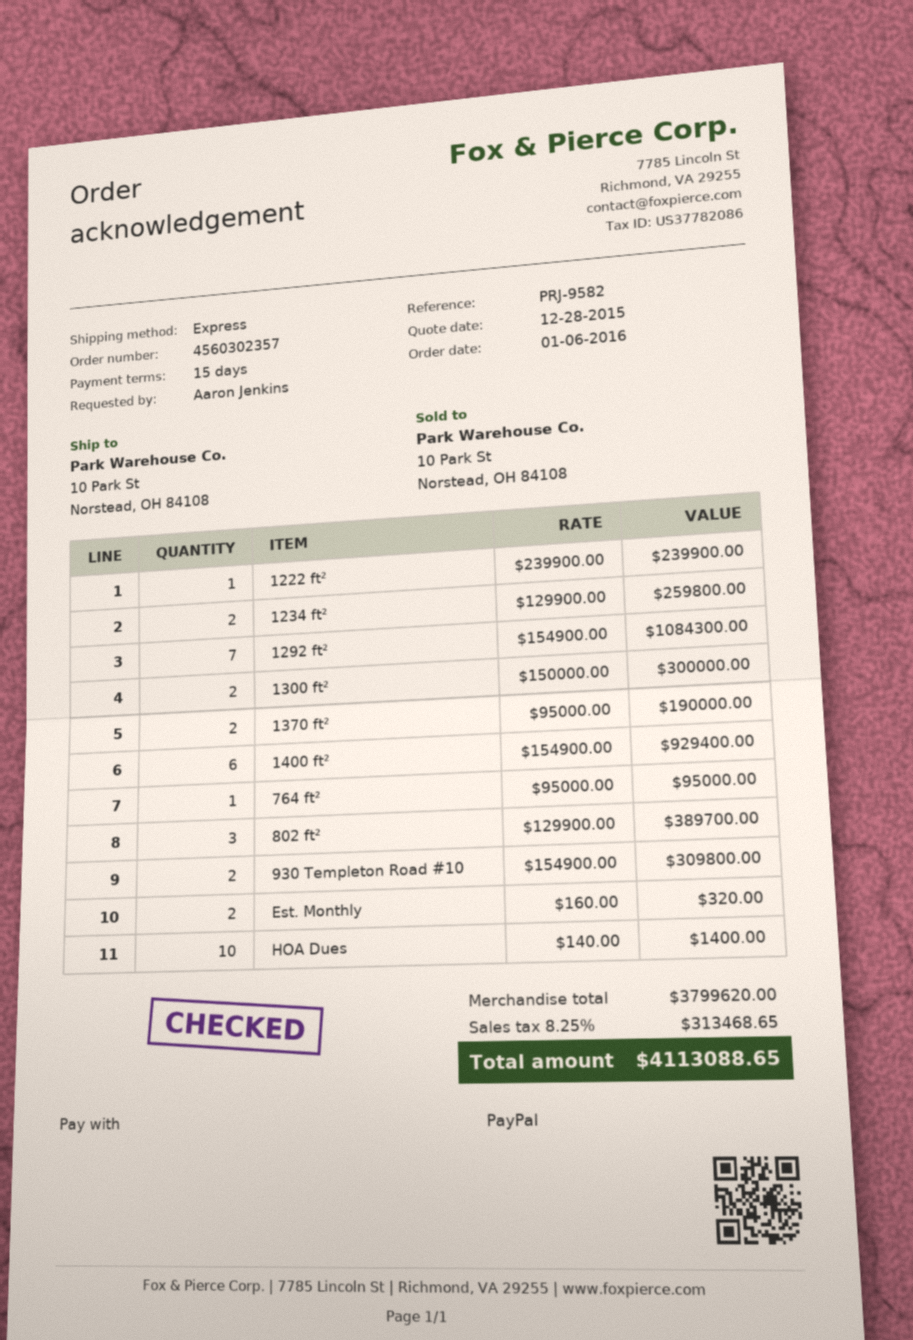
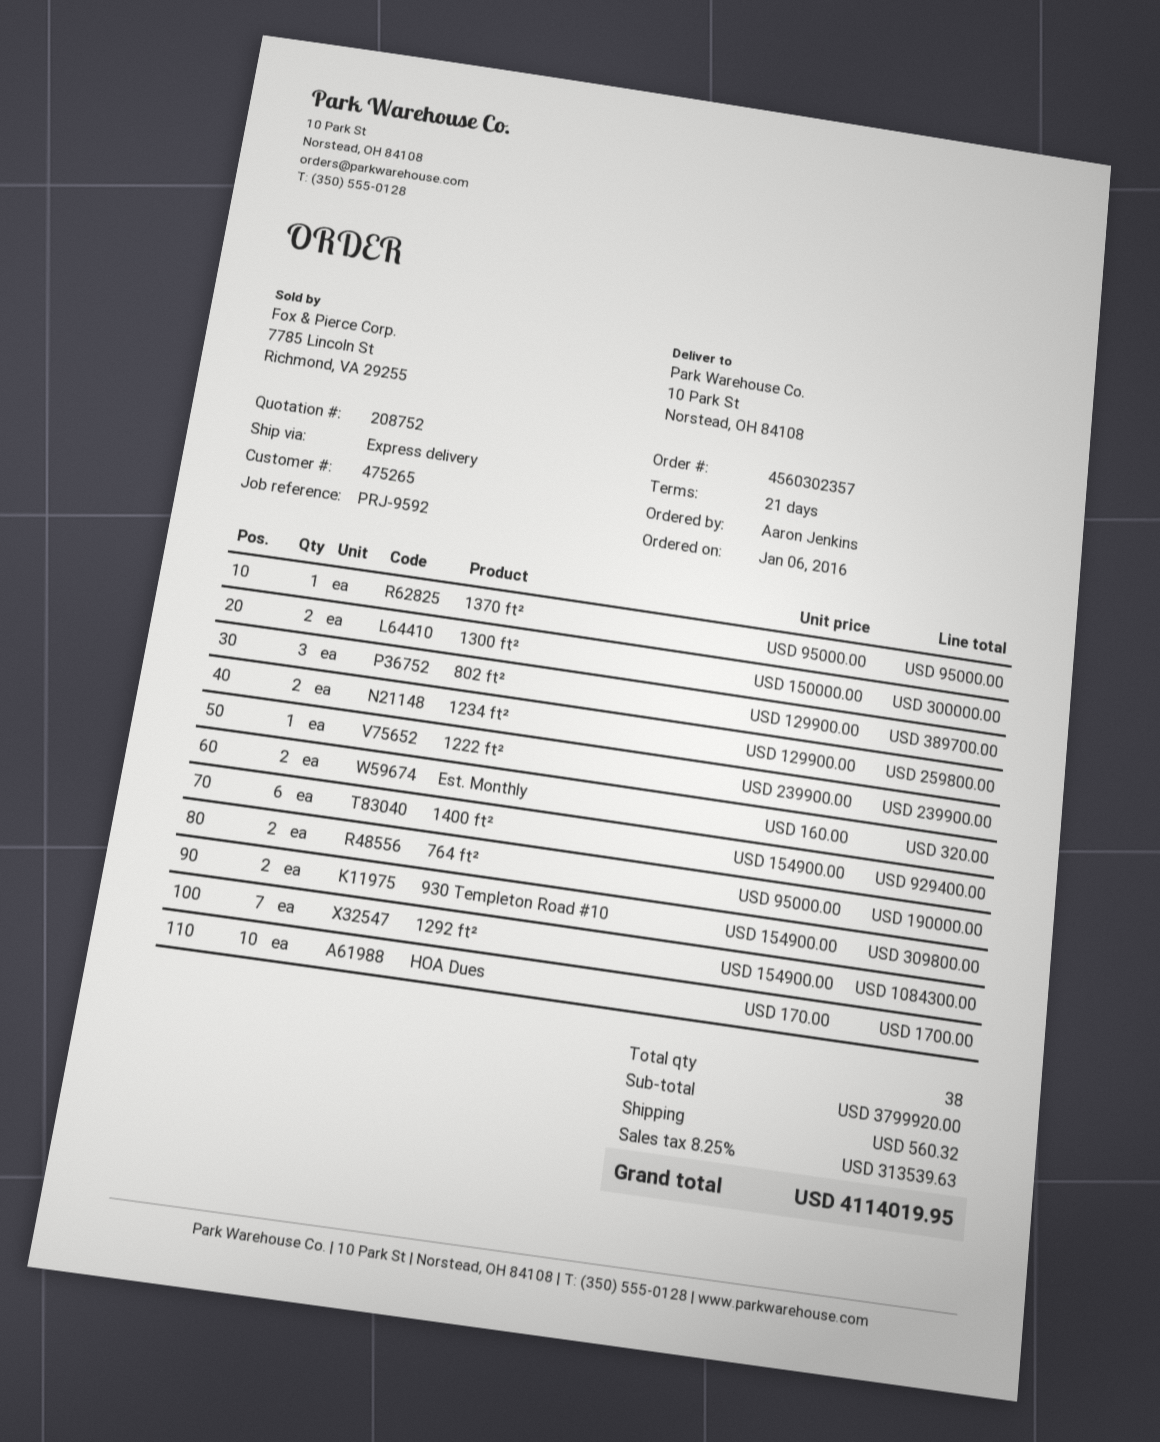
payment terms: 15 days -> 21 days
reference: PRJ-9582 -> PRJ-9592
1370 ft²: 2 x 95000.00 = 190000.00 -> 1 x 95000.00 = 95000.00
764 ft²: 1 x 95000.00 = 95000.00 -> 2 x 95000.00 = 190000.00
HOA Dues: 10 x 140.00 = 1400.00 -> 10 x 170.00 = 1700.00
subtotal: 3799620.00 -> 3799920.00
shipping: none -> 560.32
tax: 8.25% = 313468.65 -> 8.25% = 313539.63
total: 4113088.65 -> 4114019.95

